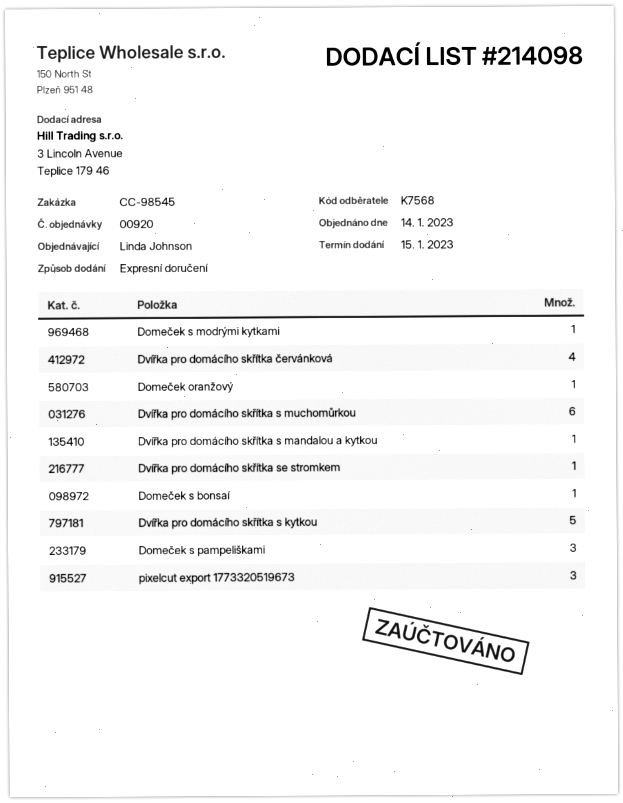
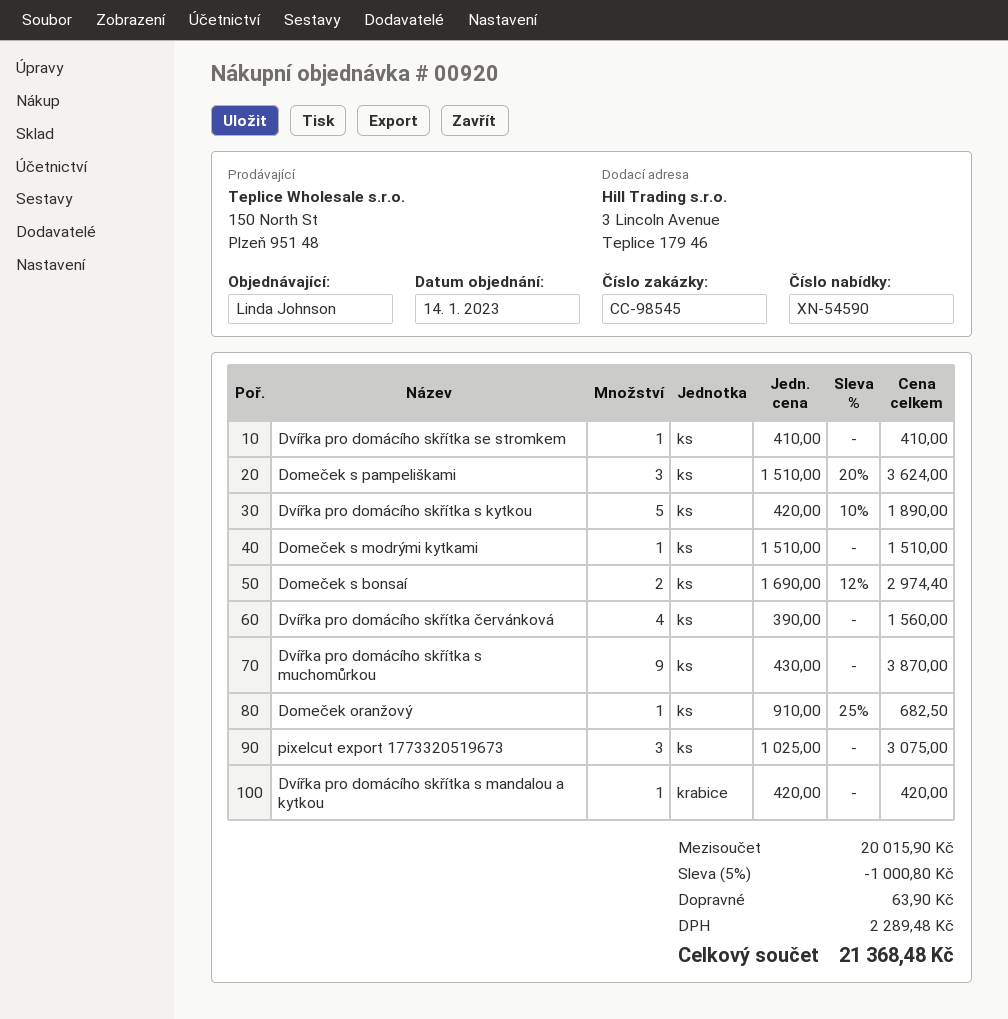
Dvířka pro domácího skřítka s muchomůrkou: 6 -> 9
Domeček s bonsaí: 1 -> 2

